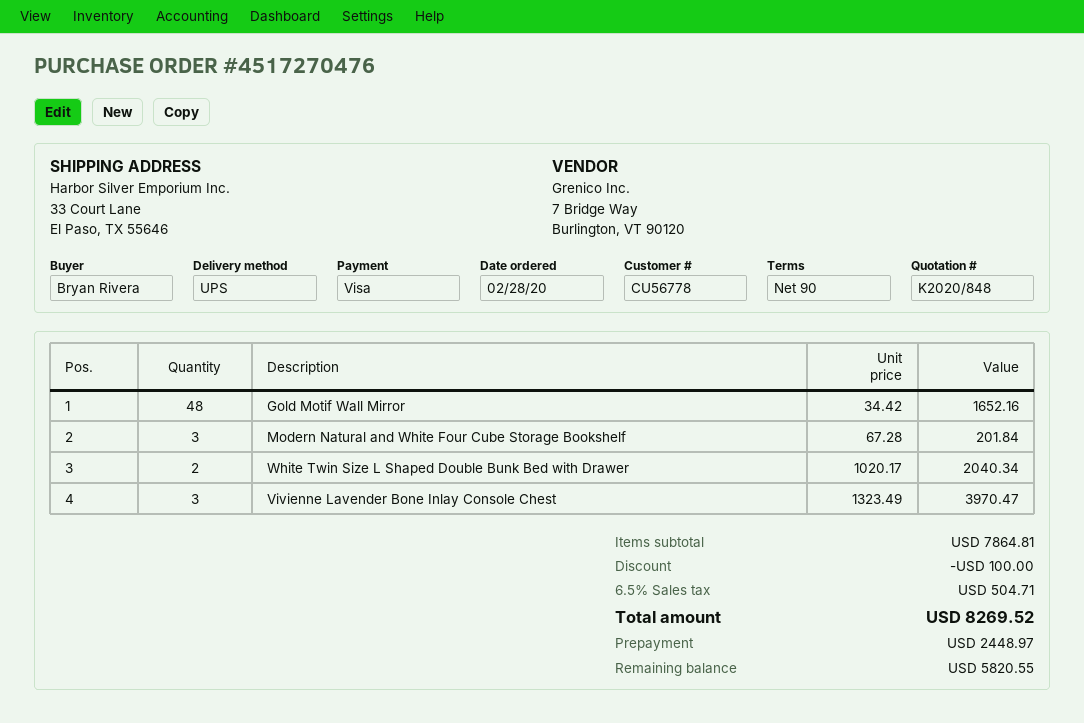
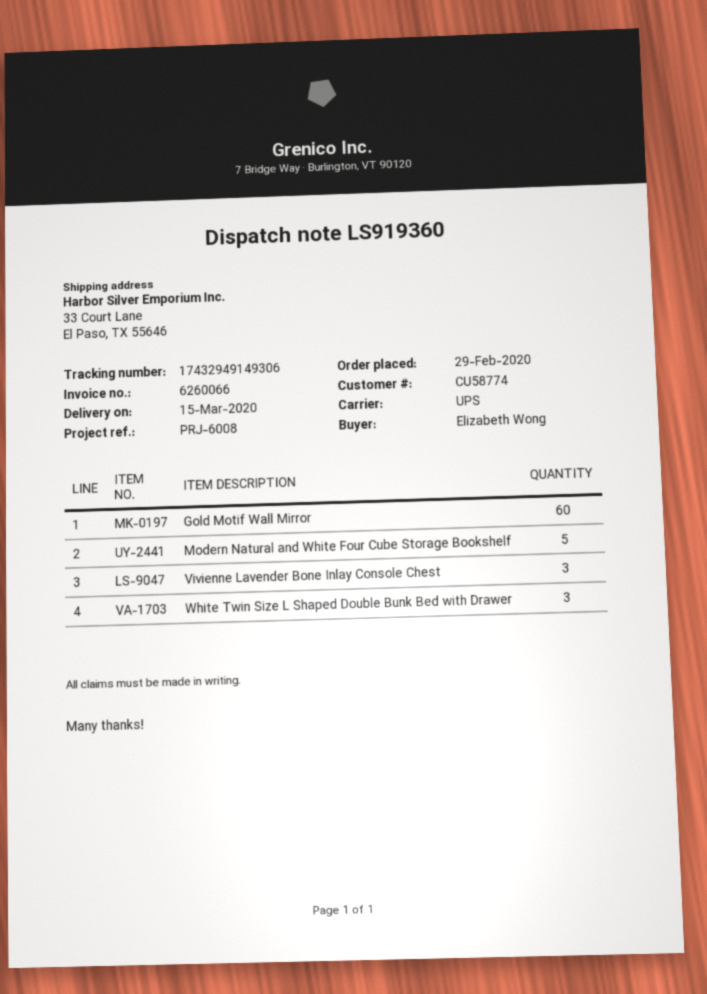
order date: 2020-02-28 -> 2020-02-29
customer number: CU56778 -> CU58774
ordered by: Bryan Rivera -> Elizabeth Wong
Gold Motif Wall Mirror: 48 -> 60
Modern Natural and White Four Cube Storage Bookshelf: 3 -> 5
White Twin Size L Shaped Double Bunk Bed with Drawer: 2 -> 3

